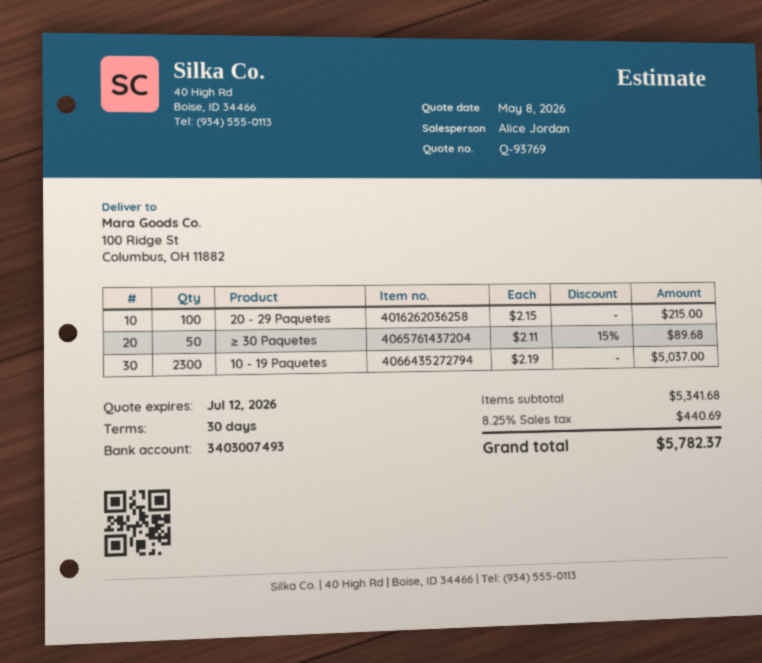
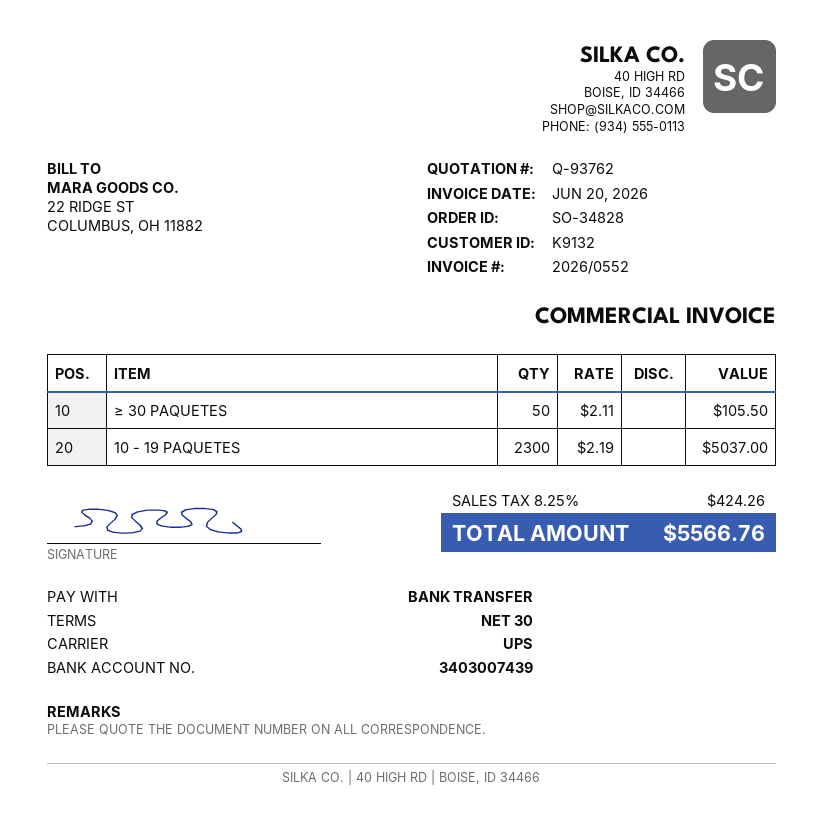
quote number: Q-93769 -> Q-93762
bank account: 3403007493 -> 3403007439
20 - 29 Paquetes: 100 x 2.15 = 215.00 -> none
≥ 30 Paquetes: 50 x 2.11 - 15% = 89.68 -> 50 x 2.11 = 105.50
tax: 8.25% = 440.69 -> 8.25% = 424.26
total: 5782.37 -> 5566.76

